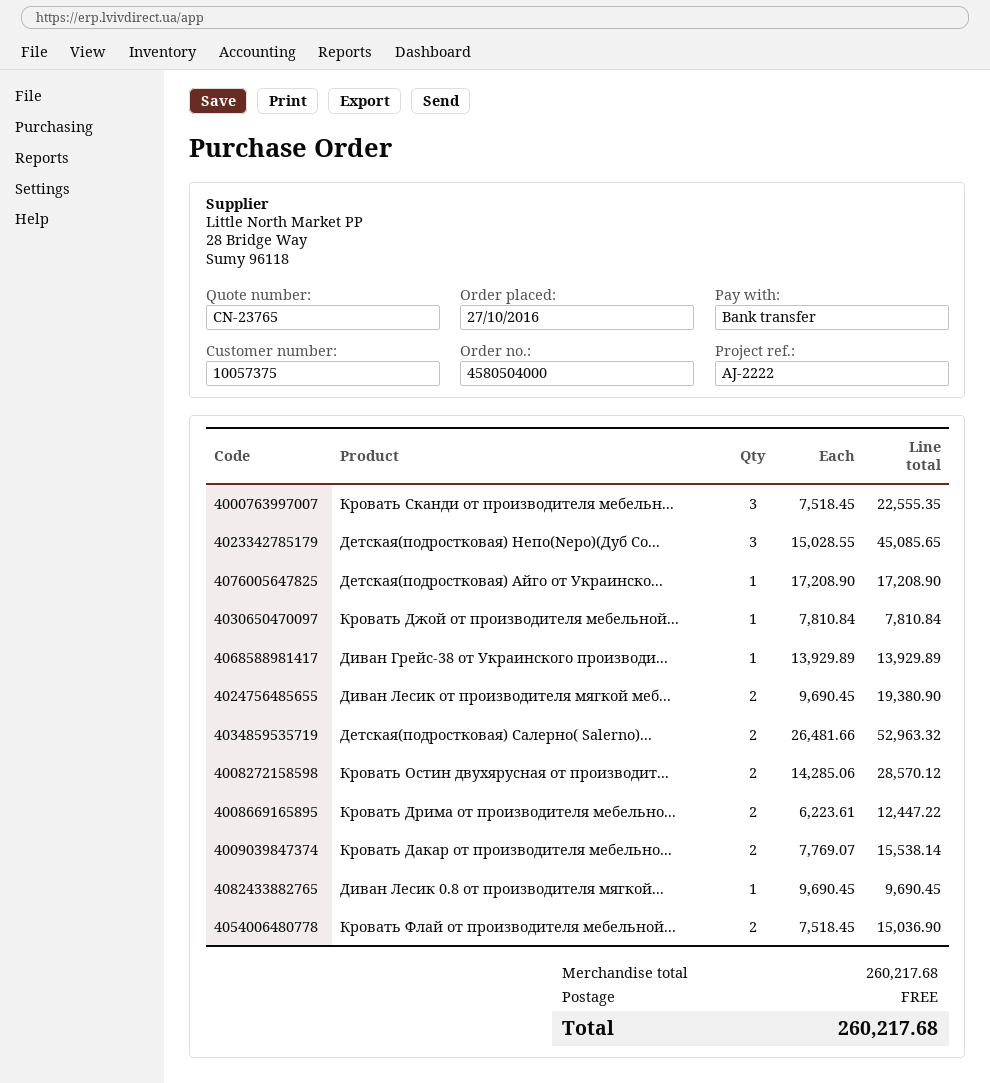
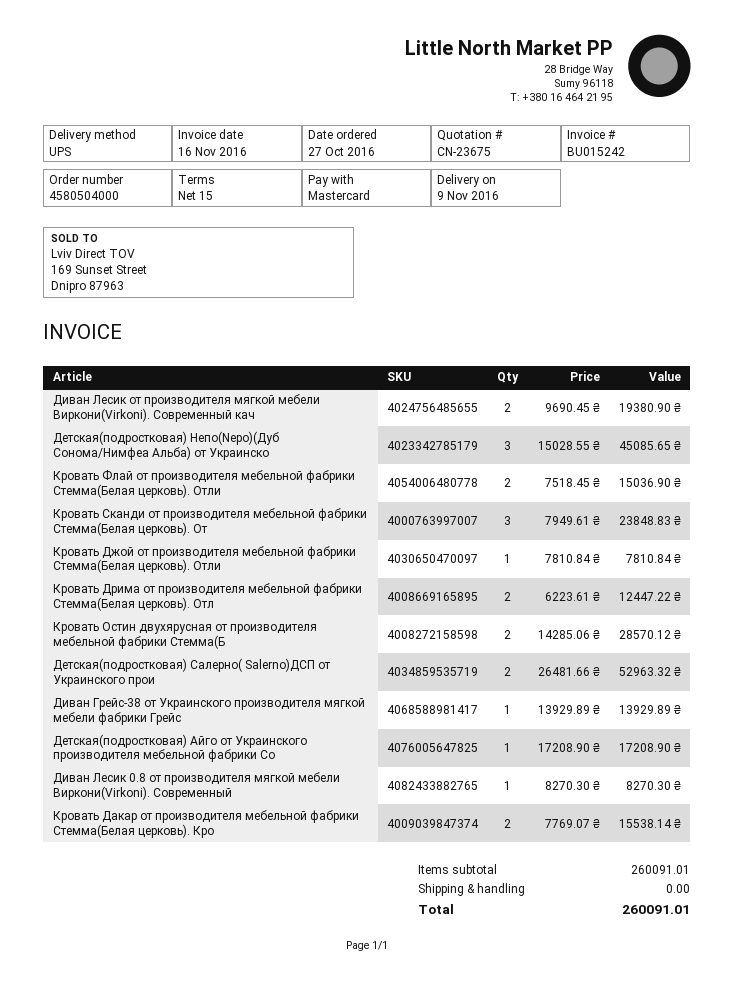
quote number: CN-23765 -> CN-23675
payment method: bank transfer -> Mastercard
Кровать Сканди от производителя мебельн...: 3 x 7518.45 = 22555.35 -> 3 x 7949.61 = 23848.83
Диван Лесик 0.8 от производителя мягкой...: 1 x 9690.45 = 9690.45 -> 1 x 8270.30 = 8270.30
subtotal: 260217.68 -> 260091.01
total: 260217.68 -> 260091.01

